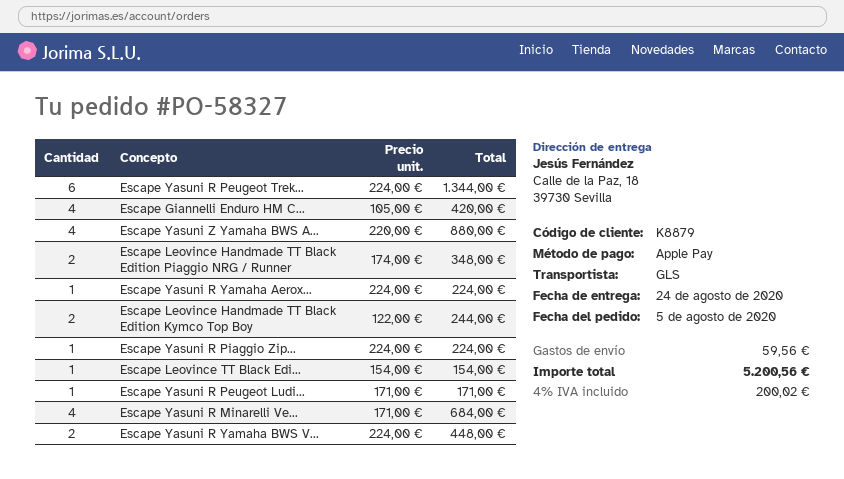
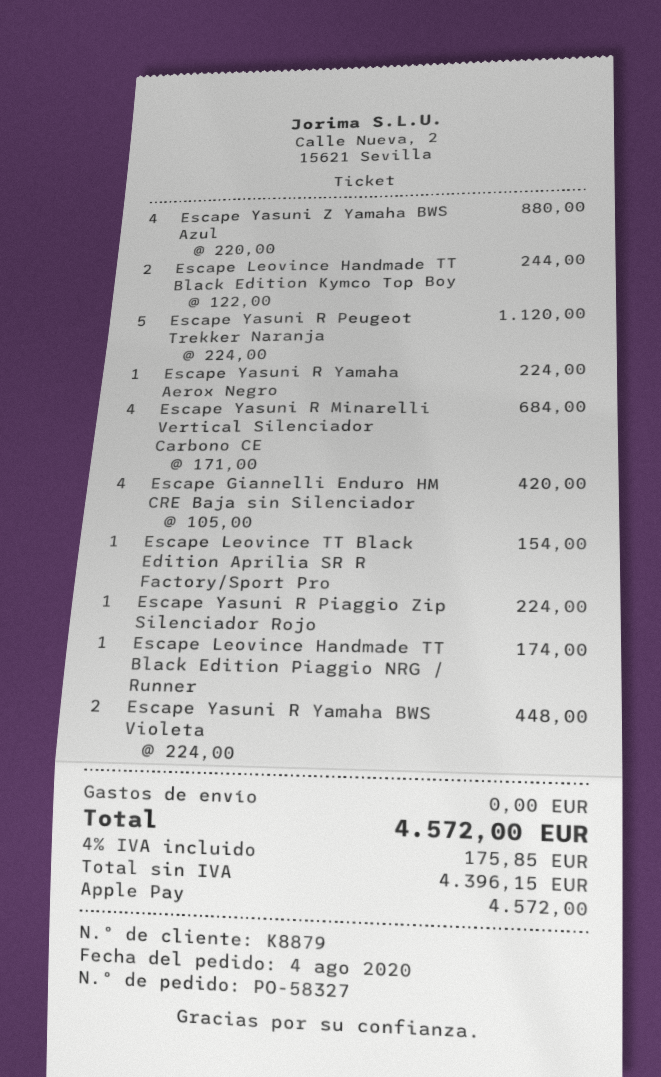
order date: 2020-08-05 -> 2020-08-04
Escape Yasuni R Peugeot Trek...: 6 x 224.00 = 1344.00 -> 5 x 224.00 = 1120.00
Escape Leovince Handmade TT Black Edition Piaggio NRG / Runner: 2 x 174.00 = 348.00 -> 1 x 174.00 = 174.00
Escape Yasuni R Peugeot Ludi...: 1 x 171.00 = 171.00 -> none
shipping: 59.56 -> 0.00
tax: 4% = 200.02 -> 4% = 175.85
total: 5200.56 -> 4572.00

